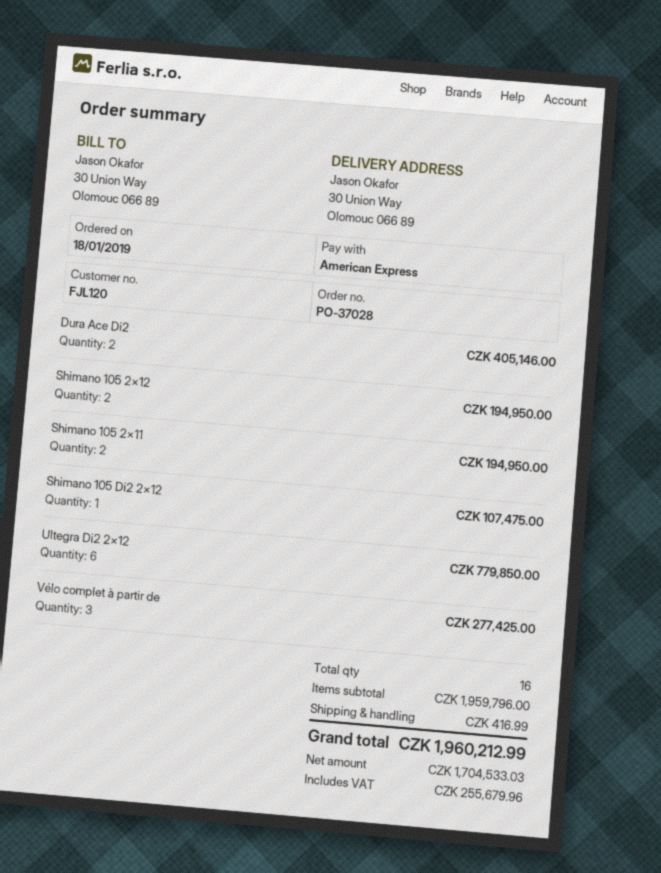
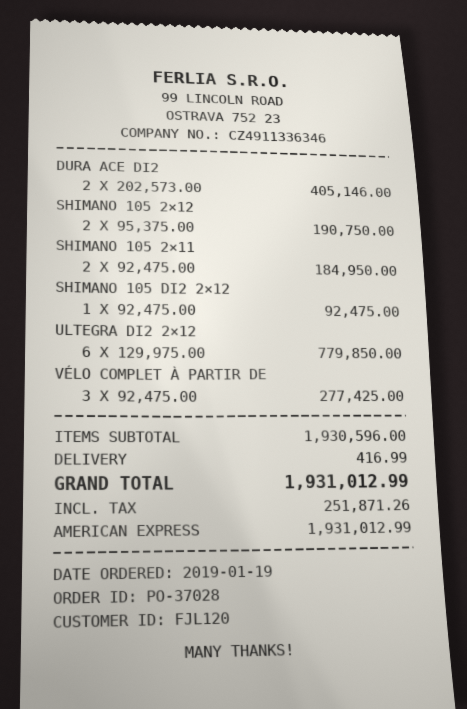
order date: 2019-01-18 -> 2019-01-19
Shimano 105 2×12: 2 for 194950.00 -> 2 for 190750.00
Shimano 105 2×11: 2 for 194950.00 -> 2 for 184950.00
Shimano 105 Di2 2×12: 1 for 107475.00 -> 1 for 92475.00
subtotal: 1959796.00 -> 1930596.00
tax: 255679.96 -> 251871.26
total: 1960212.99 -> 1931012.99

